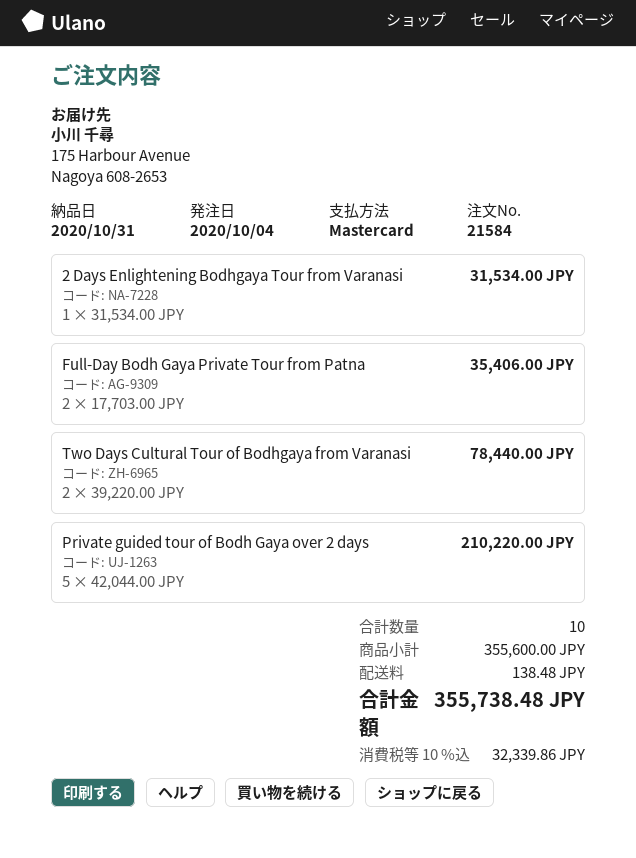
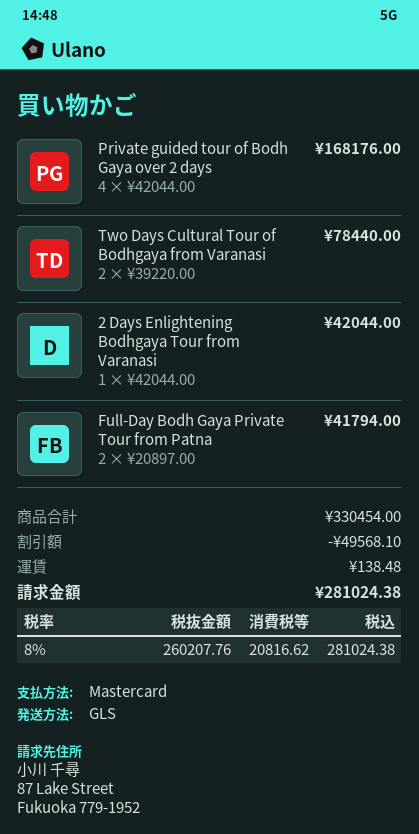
2 Days Enlightening Bodhgaya Tour from Varanasi: 1 x 31534.00 = 31534.00 -> 1 x 42044.00 = 42044.00
Full-Day Bodh Gaya Private Tour from Patna: 2 x 17703.00 = 35406.00 -> 2 x 20897.00 = 41794.00
Private guided tour of Bodh Gaya over 2 days: 5 x 42044.00 = 210220.00 -> 4 x 42044.00 = 168176.00
subtotal: 355600.00 -> 330454.00
discount: none -> 49568.10
tax: 10% = 32339.86 -> 8% = 20816.62
total: 355738.48 -> 281024.38

